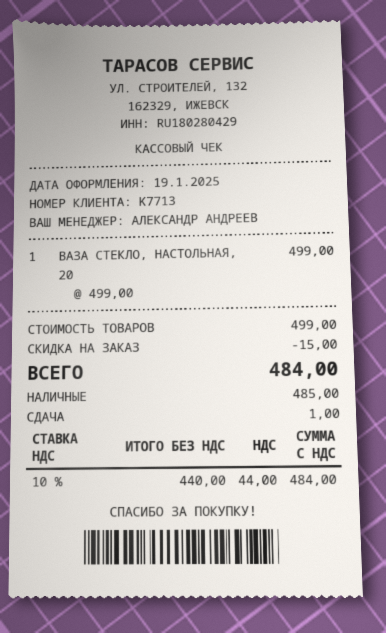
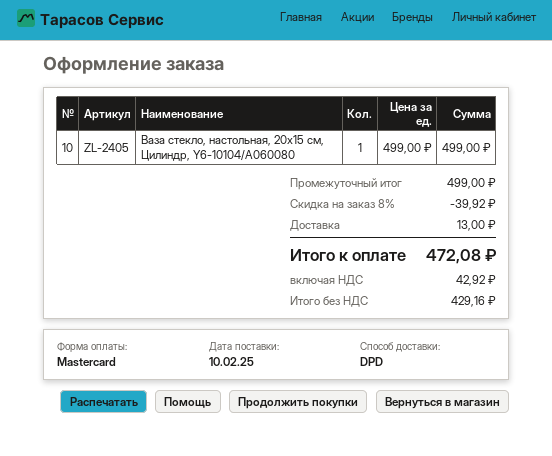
payment method: cash -> Mastercard
discount: 15.00 -> 39.92
shipping: none -> 13.00
net: 440.00 -> 429.16
tax: 44.00 -> 42.92
total: 484.00 -> 472.08

